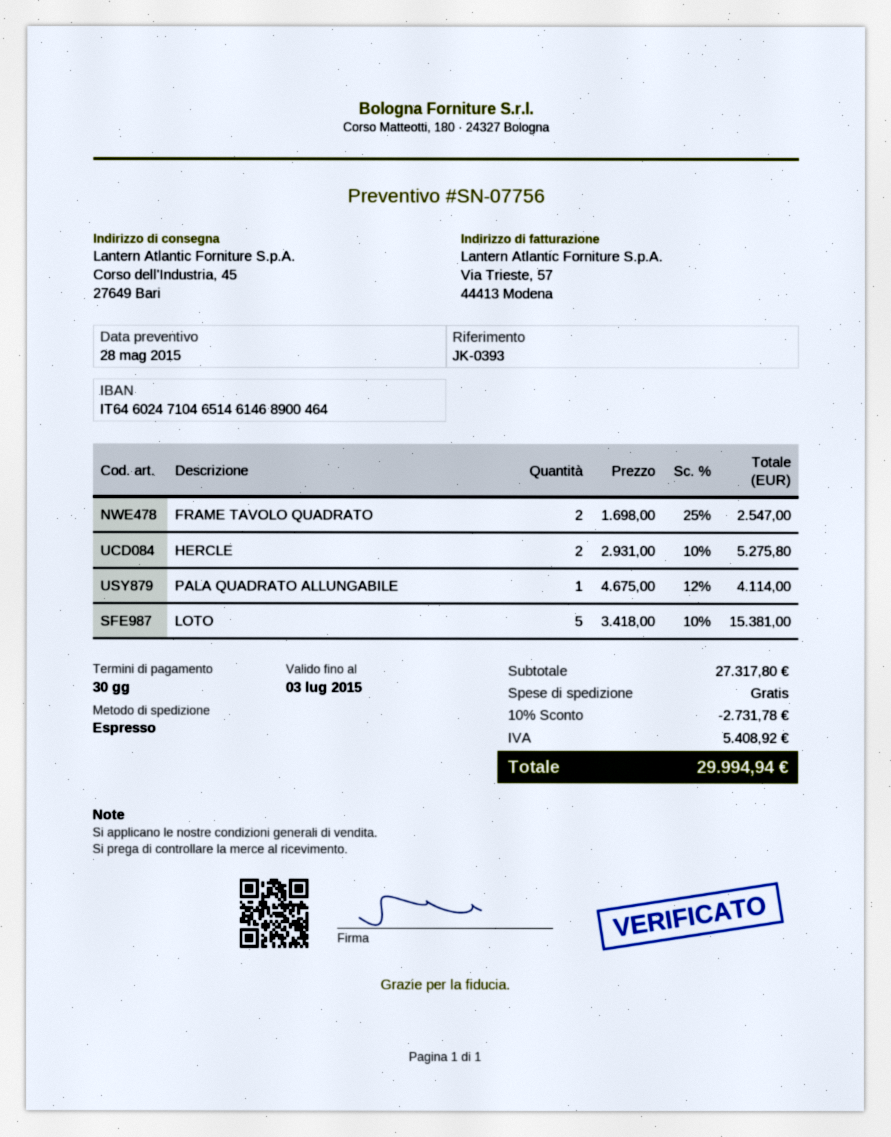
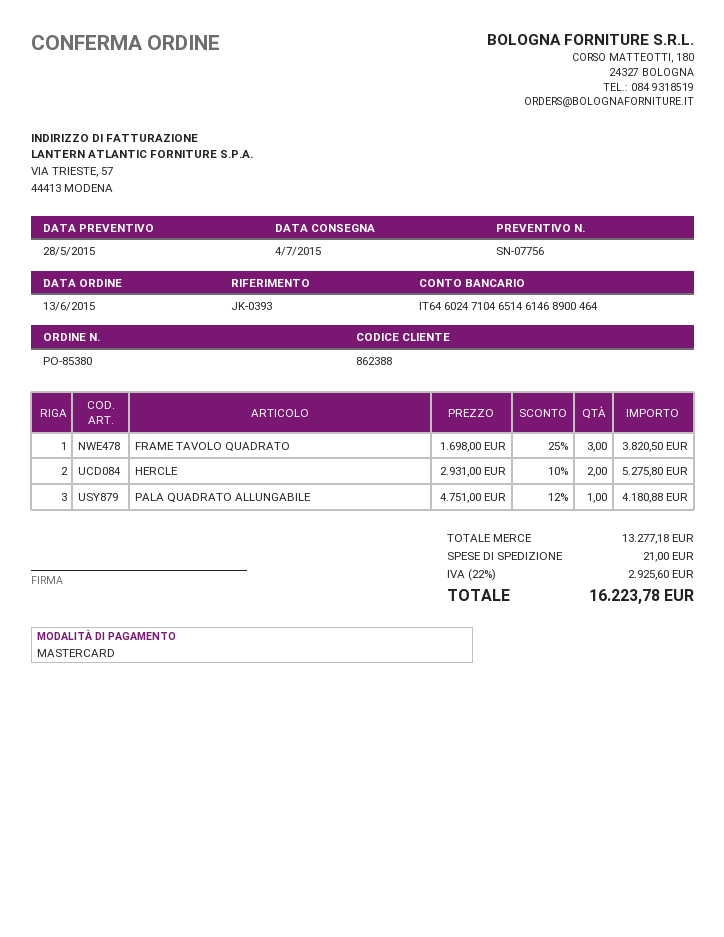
FRAME TAVOLO QUADRATO: 2 x 1698.00 - 25% = 2547.00 -> 3 x 1698.00 - 25% = 3820.50
PALA QUADRATO ALLUNGABILE: 1 x 4675.00 - 12% = 4114.00 -> 1 x 4751.00 - 12% = 4180.88
LOTO: 5 x 3418.00 - 10% = 15381.00 -> none
subtotal: 27317.80 -> 13277.18
discount: 10% = 2731.78 -> none
shipping: 0.00 -> 21.00
tax: 5408.92 -> 2925.60
total: 29994.94 -> 16223.78

